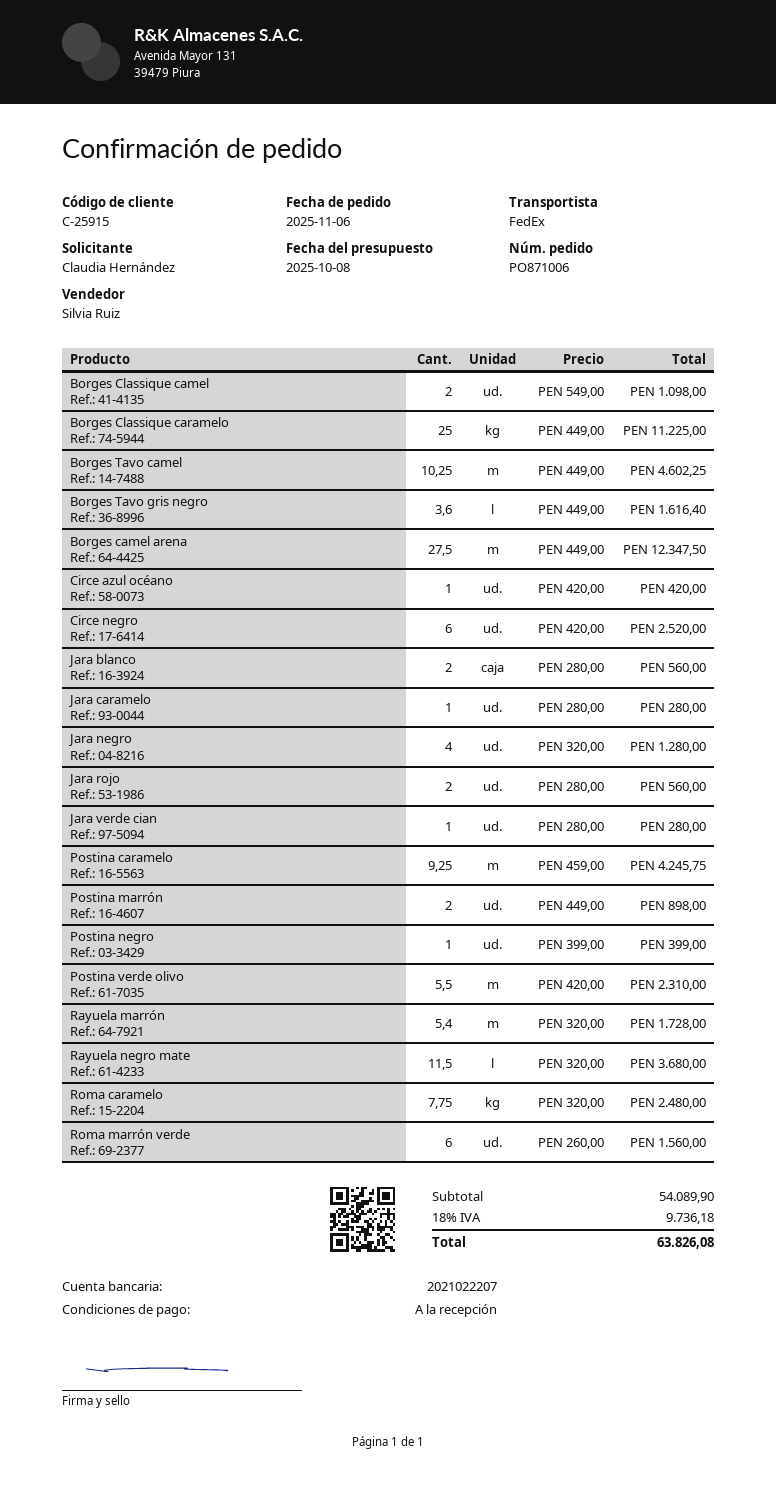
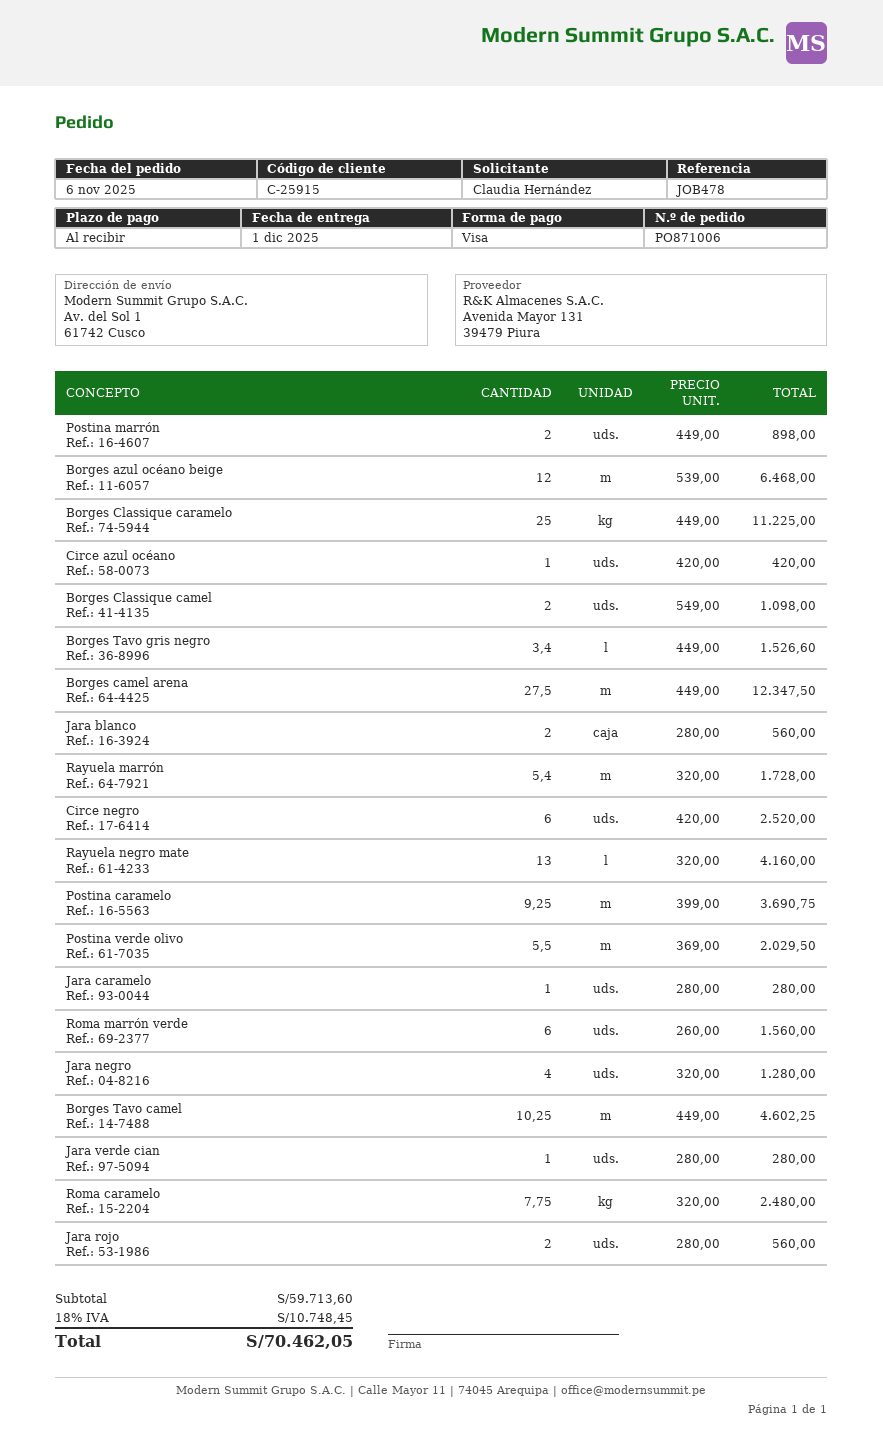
Borges Tavo gris negro: 3.6 x 449.00 = 1616.40 -> 3.4 x 449.00 = 1526.60
Postina caramelo: 9.25 x 459.00 = 4245.75 -> 9.25 x 399.00 = 3690.75
Postina negro: 1 x 399.00 = 399.00 -> none
Postina verde olivo: 5.5 x 420.00 = 2310.00 -> 5.5 x 369.00 = 2029.50
Rayuela negro mate: 11.5 x 320.00 = 3680.00 -> 13 x 320.00 = 4160.00
Borges azul océano beige: none -> 12 x 539.00 = 6468.00
subtotal: 54089.90 -> 59713.60
tax: 18% = 9736.18 -> 18% = 10748.45
total: 63826.08 -> 70462.05

